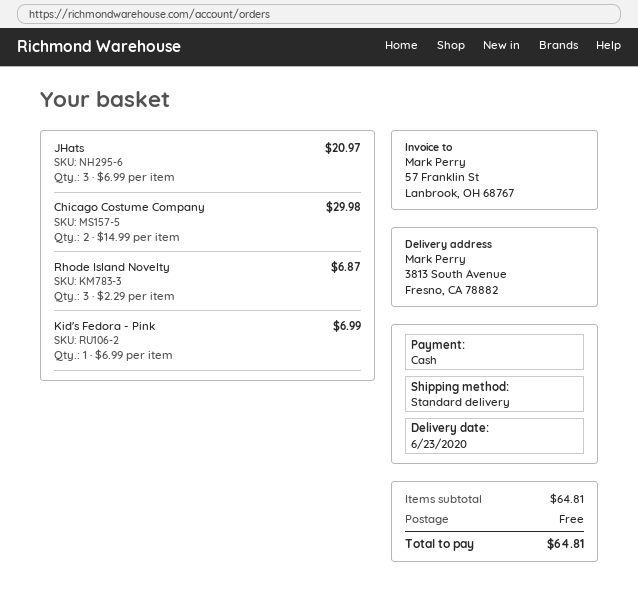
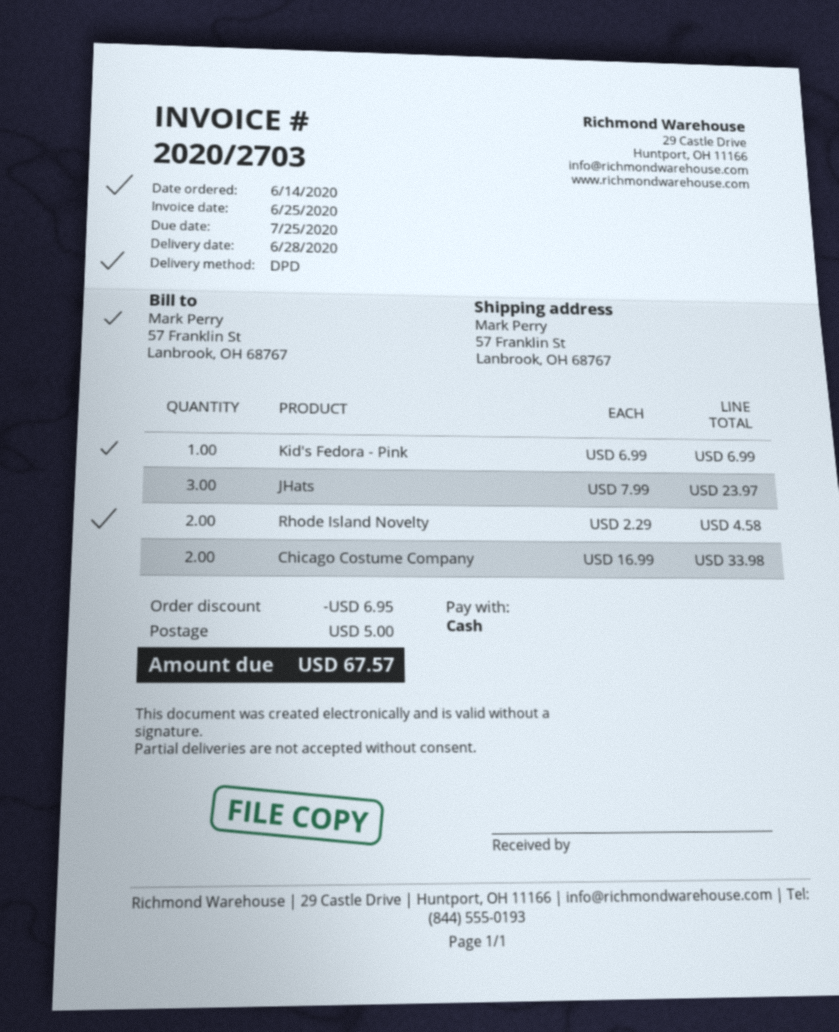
delivery date: 2020-06-23 -> 2020-06-28
shipping method: standard -> DPD
ship to: 3813 South Avenue, Fresno, CA 78882 -> 57 Franklin St, Lanbrook, OH 68767
JHats: 3 x 6.99 = 20.97 -> 3 x 7.99 = 23.97
Chicago Costume Company: 2 x 14.99 = 29.98 -> 2 x 16.99 = 33.98
Rhode Island Novelty: 3 x 2.29 = 6.87 -> 2 x 2.29 = 4.58
discount: none -> 6.95
shipping: 0.00 -> 5.00
total: 64.81 -> 67.57

